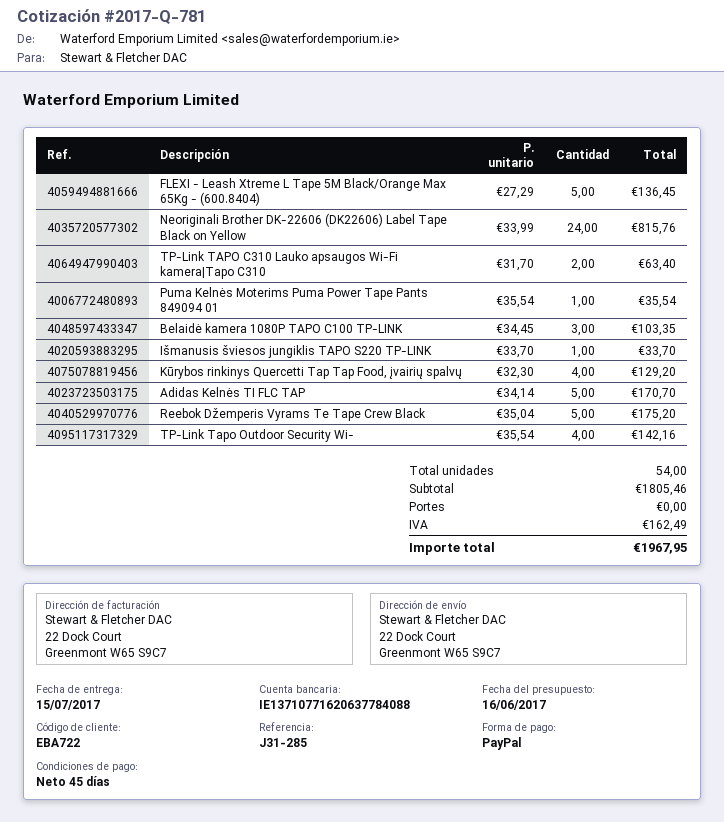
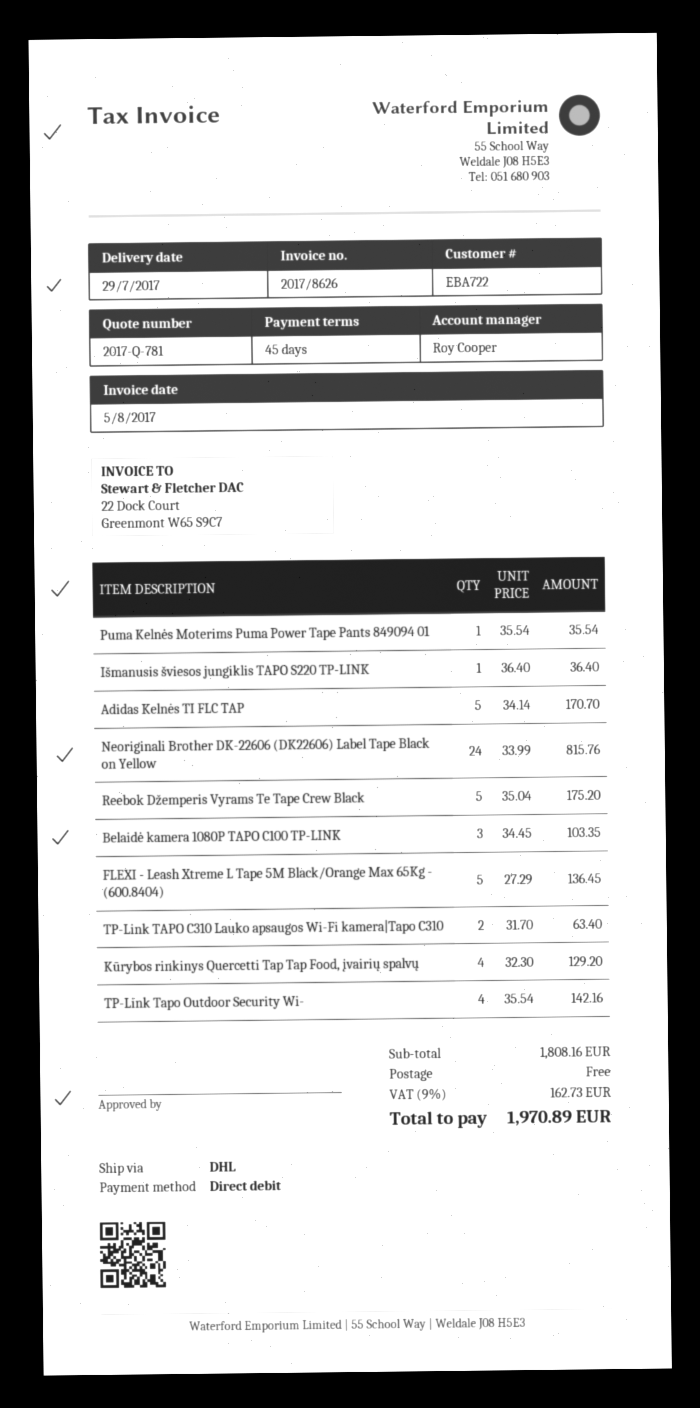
delivery date: 2017-07-15 -> 2017-07-29
payment method: PayPal -> direct debit
Išmanusis šviesos jungiklis TAPO S220 TP-LINK: 1 x 33.70 = 33.70 -> 1 x 36.40 = 36.40
subtotal: 1805.46 -> 1808.16
tax: 162.49 -> 162.73
total: 1967.95 -> 1970.89

